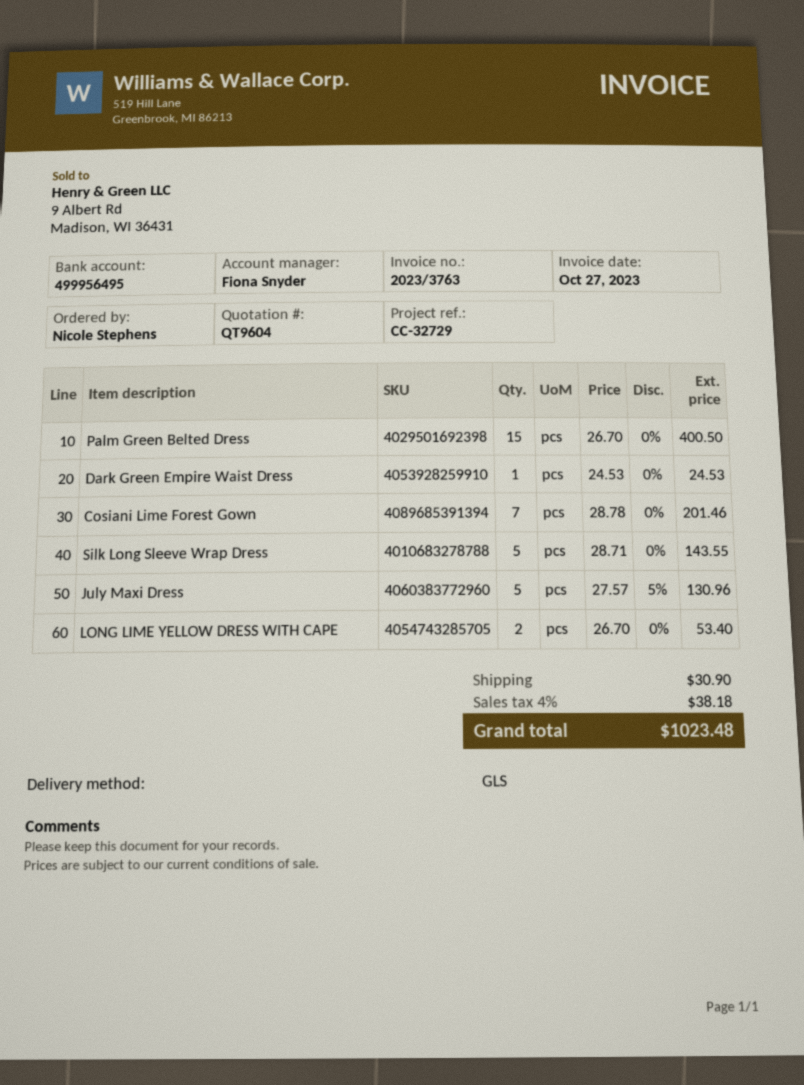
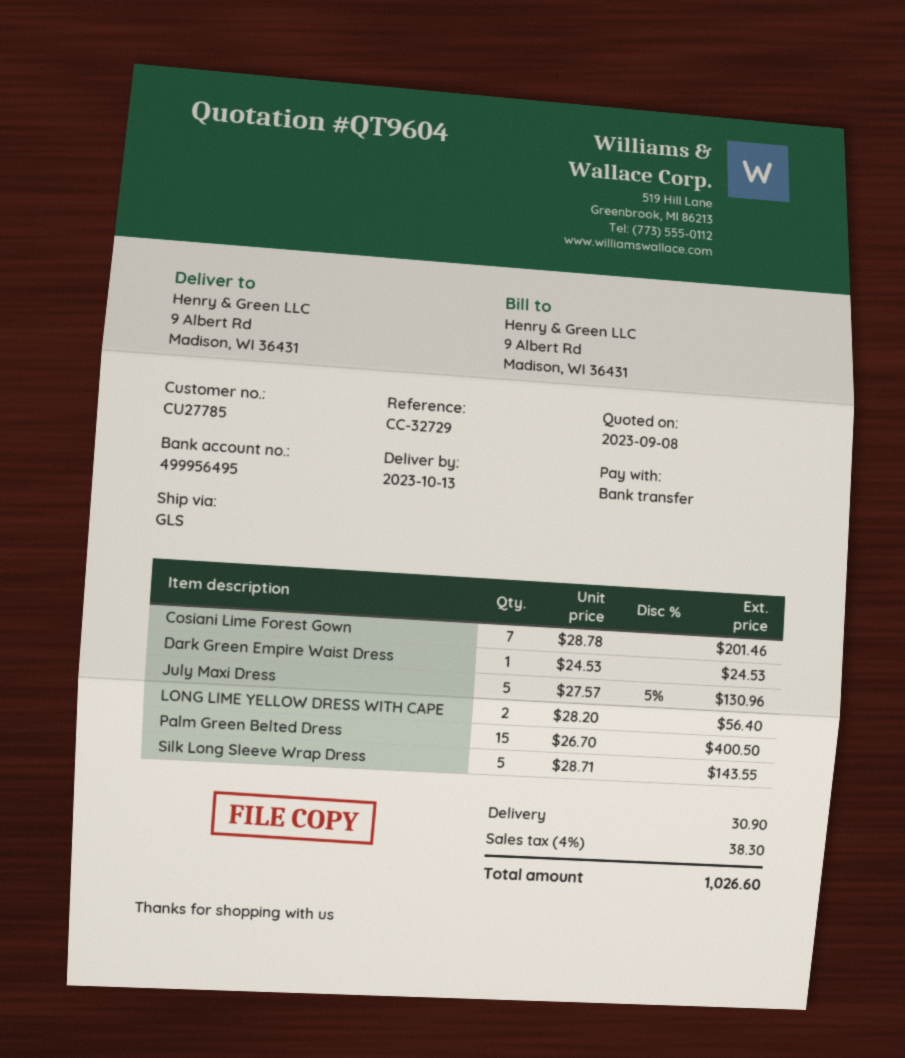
LONG LIME YELLOW DRESS WITH CAPE: 2 x 26.70 = 53.40 -> 2 x 28.20 = 56.40
tax: 4% = 38.18 -> 4% = 38.30
total: 1023.48 -> 1026.60

